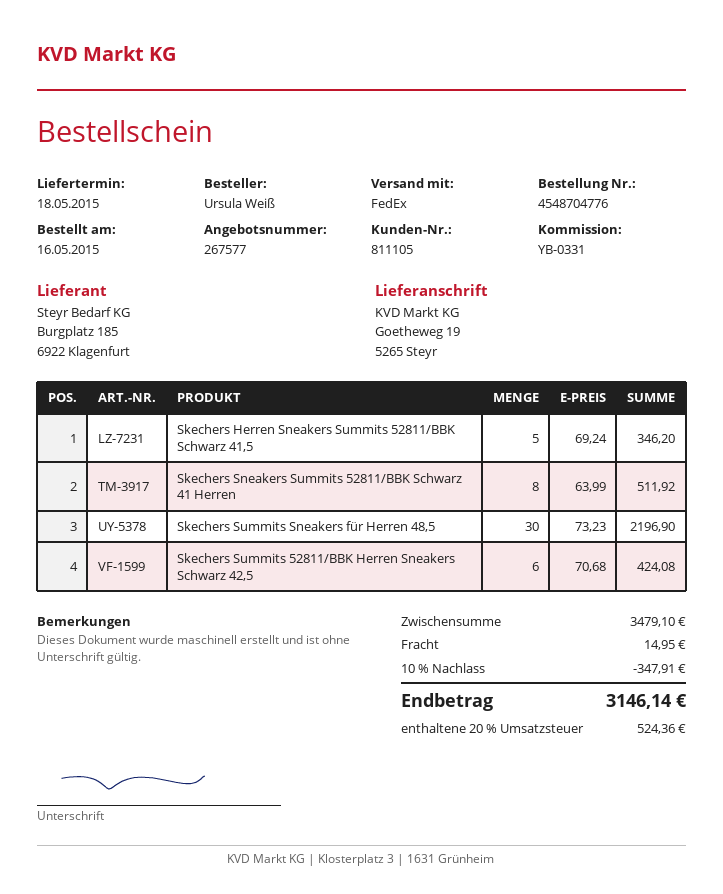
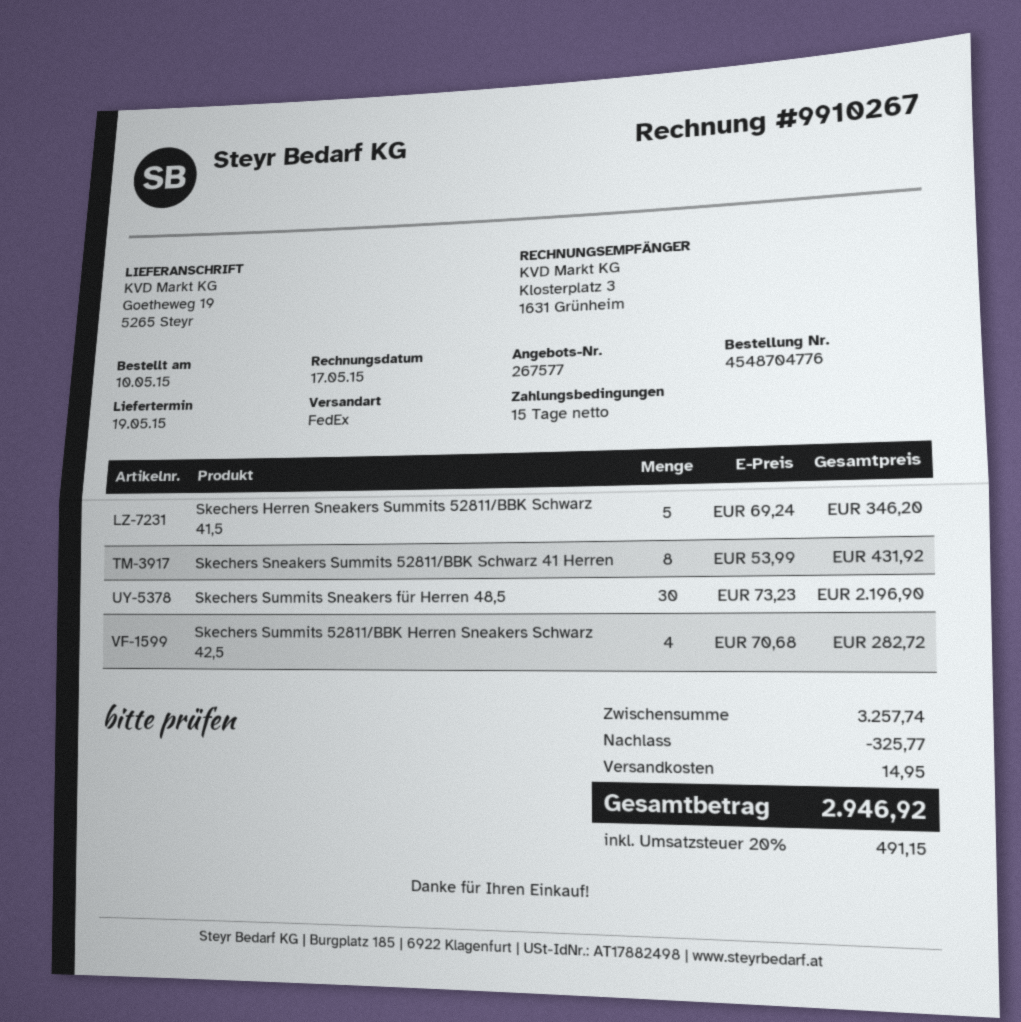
order date: 2015-05-16 -> 2015-05-10
delivery date: 2015-05-18 -> 2015-05-19
Skechers Sneakers Summits 52811/BBK Schwarz 41 Herren: 8 x 63.99 = 511.92 -> 8 x 53.99 = 431.92
Skechers Summits 52811/BBK Herren Sneakers Schwarz 42,5: 6 x 70.68 = 424.08 -> 4 x 70.68 = 282.72
subtotal: 3479.10 -> 3257.74
discount: 347.91 -> 325.77
tax: 20% = 524.36 -> 20% = 491.15
total: 3146.14 -> 2946.92

